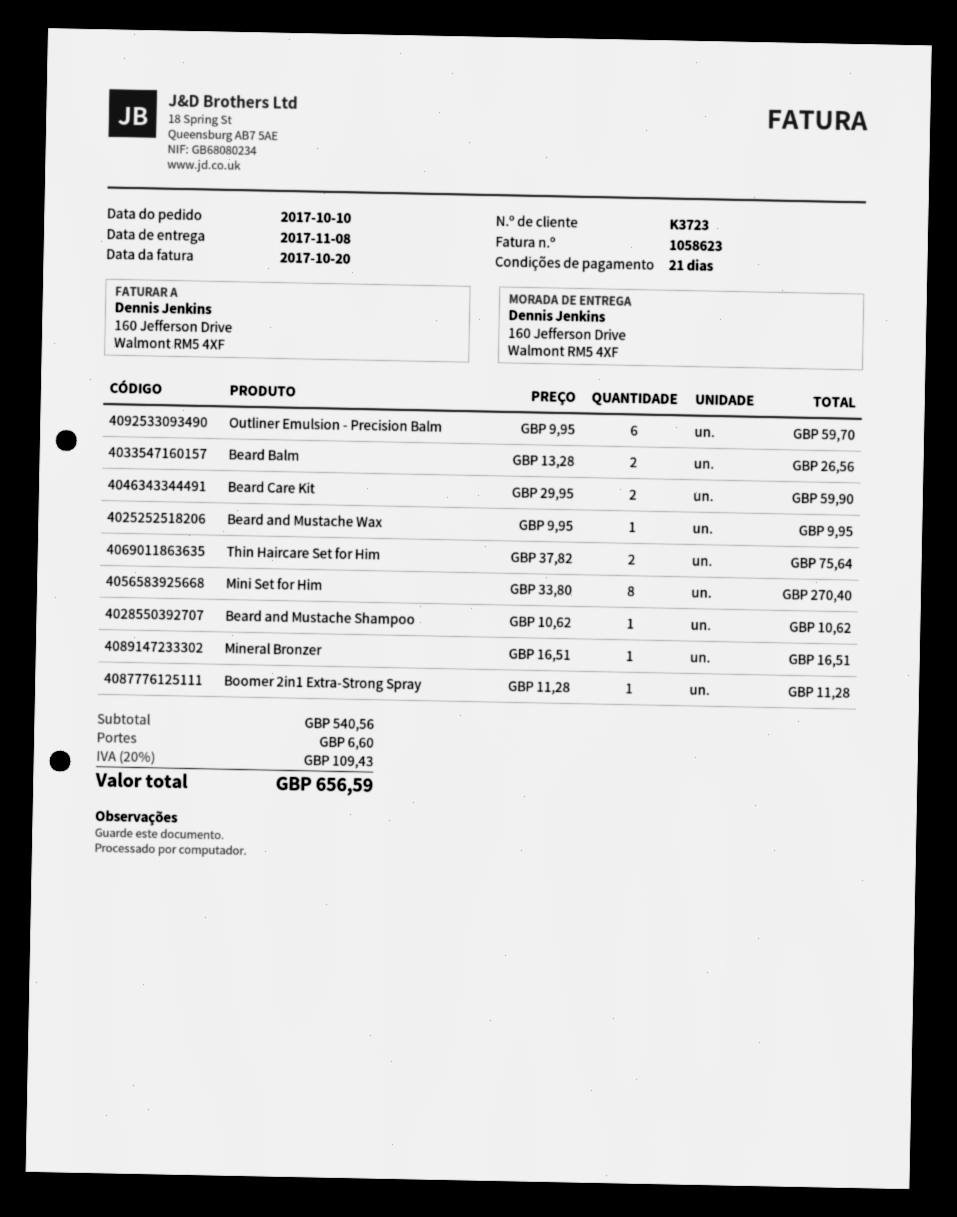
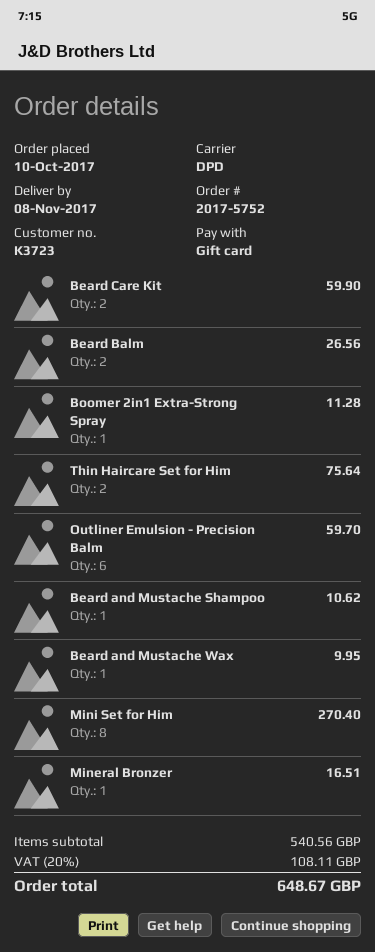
shipping: 6.60 -> none
tax: 20% = 109.43 -> 20% = 108.11
total: 656.59 -> 648.67

